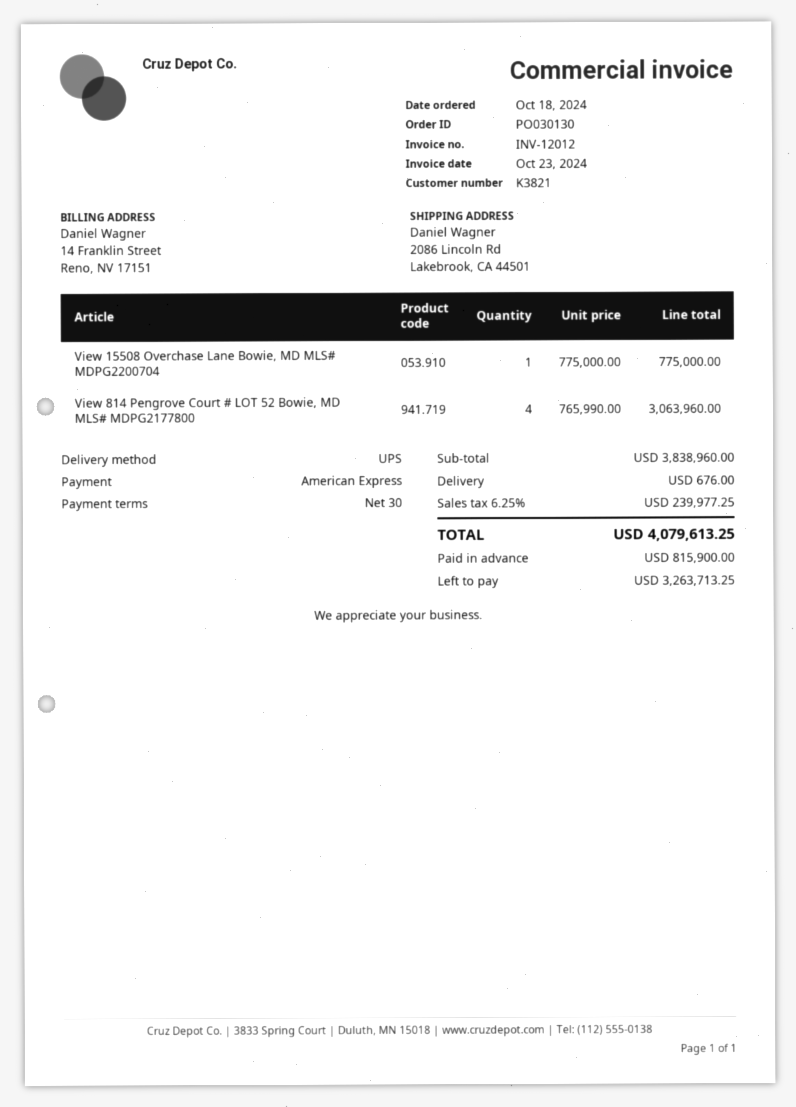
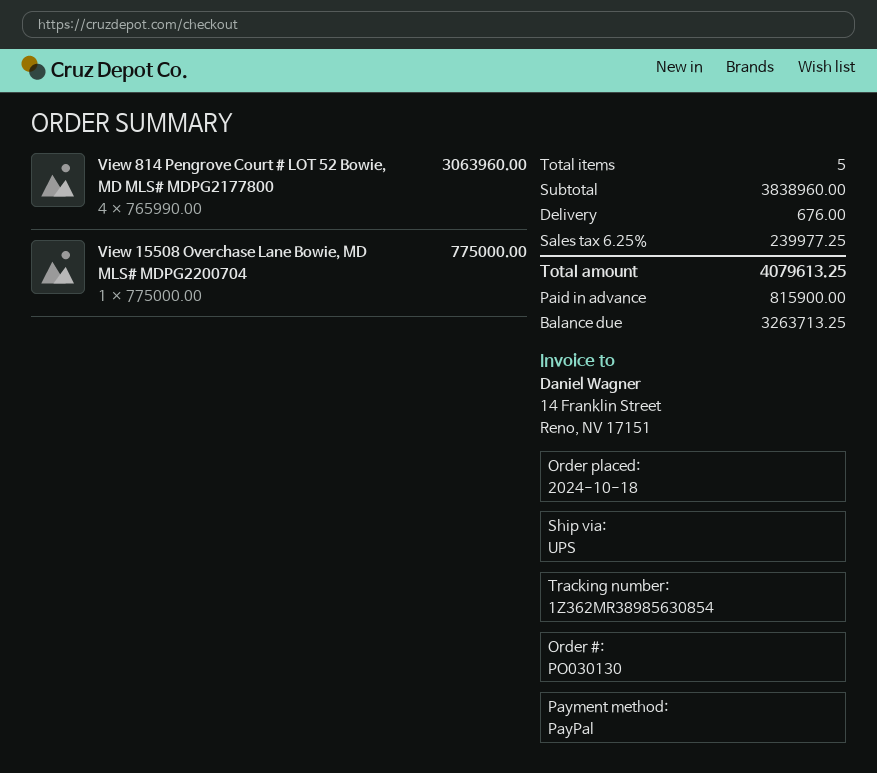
payment method: American Express -> PayPal

